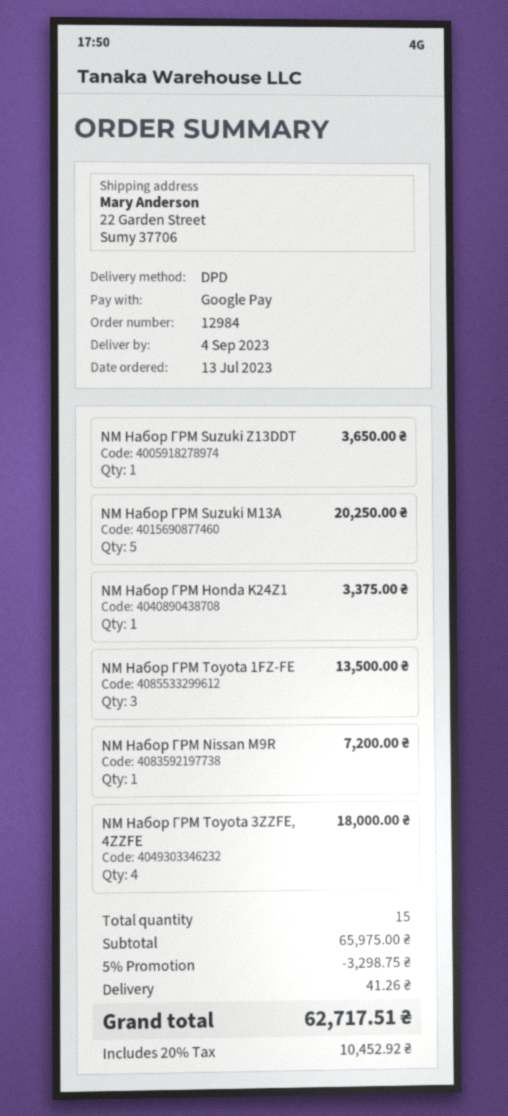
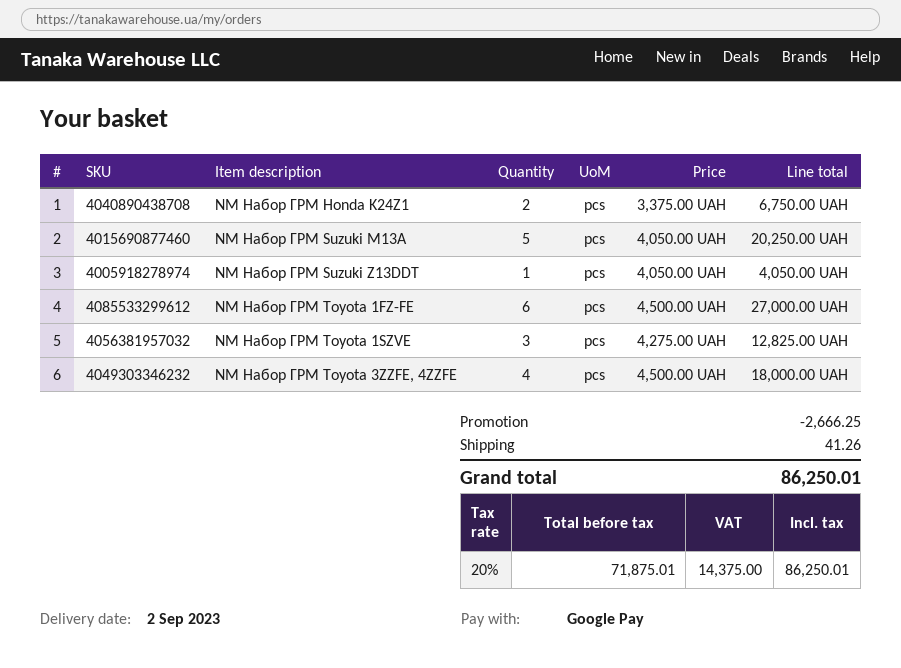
delivery date: 2023-09-04 -> 2023-09-02
NM Набор ГРМ Suzuki Z13DDT: 1 for 3650.00 -> 1 for 4050.00
NM Набор ГРМ Honda K24Z1: 1 for 3375.00 -> 2 for 6750.00
NM Набор ГРМ Toyota 1FZ-FE: 3 for 13500.00 -> 6 for 27000.00
NM Набор ГРМ Nissan M9R: 1 for 7200.00 -> none
NM Набор ГРМ Toyota 1SZVE: none -> 3 for 12825.00
discount: 3298.75 -> 2666.25
tax: 20% = 10452.92 -> 20% = 14375.00
total: 62717.51 -> 86250.01

